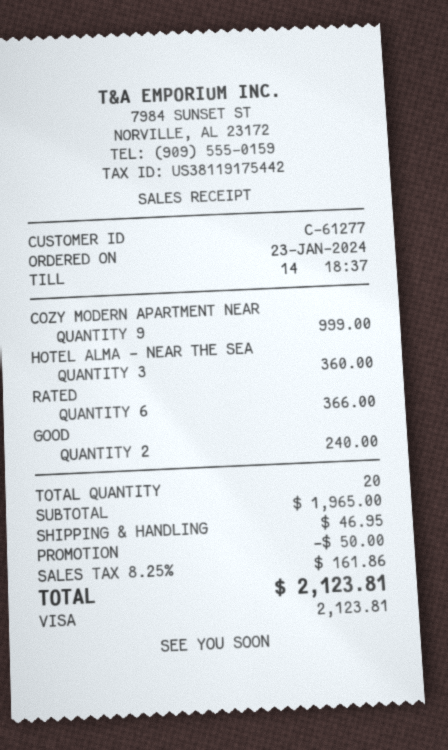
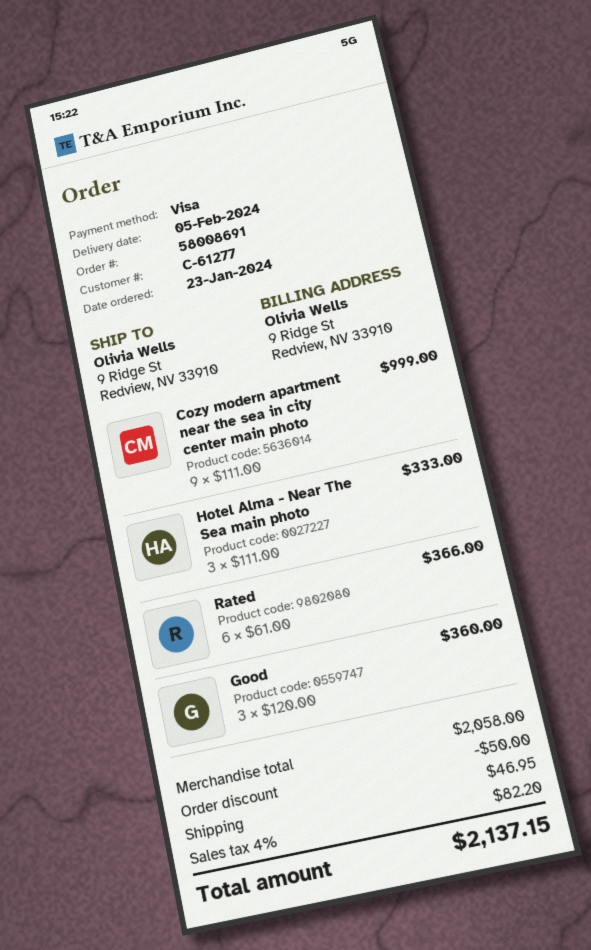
HOTEL ALMA - NEAR THE SEA: 3 for 360.00 -> 3 for 333.00
GOOD: 2 for 240.00 -> 3 for 360.00
subtotal: 1965.00 -> 2058.00
tax: 8.25% = 161.86 -> 4% = 82.20
total: 2123.81 -> 2137.15

